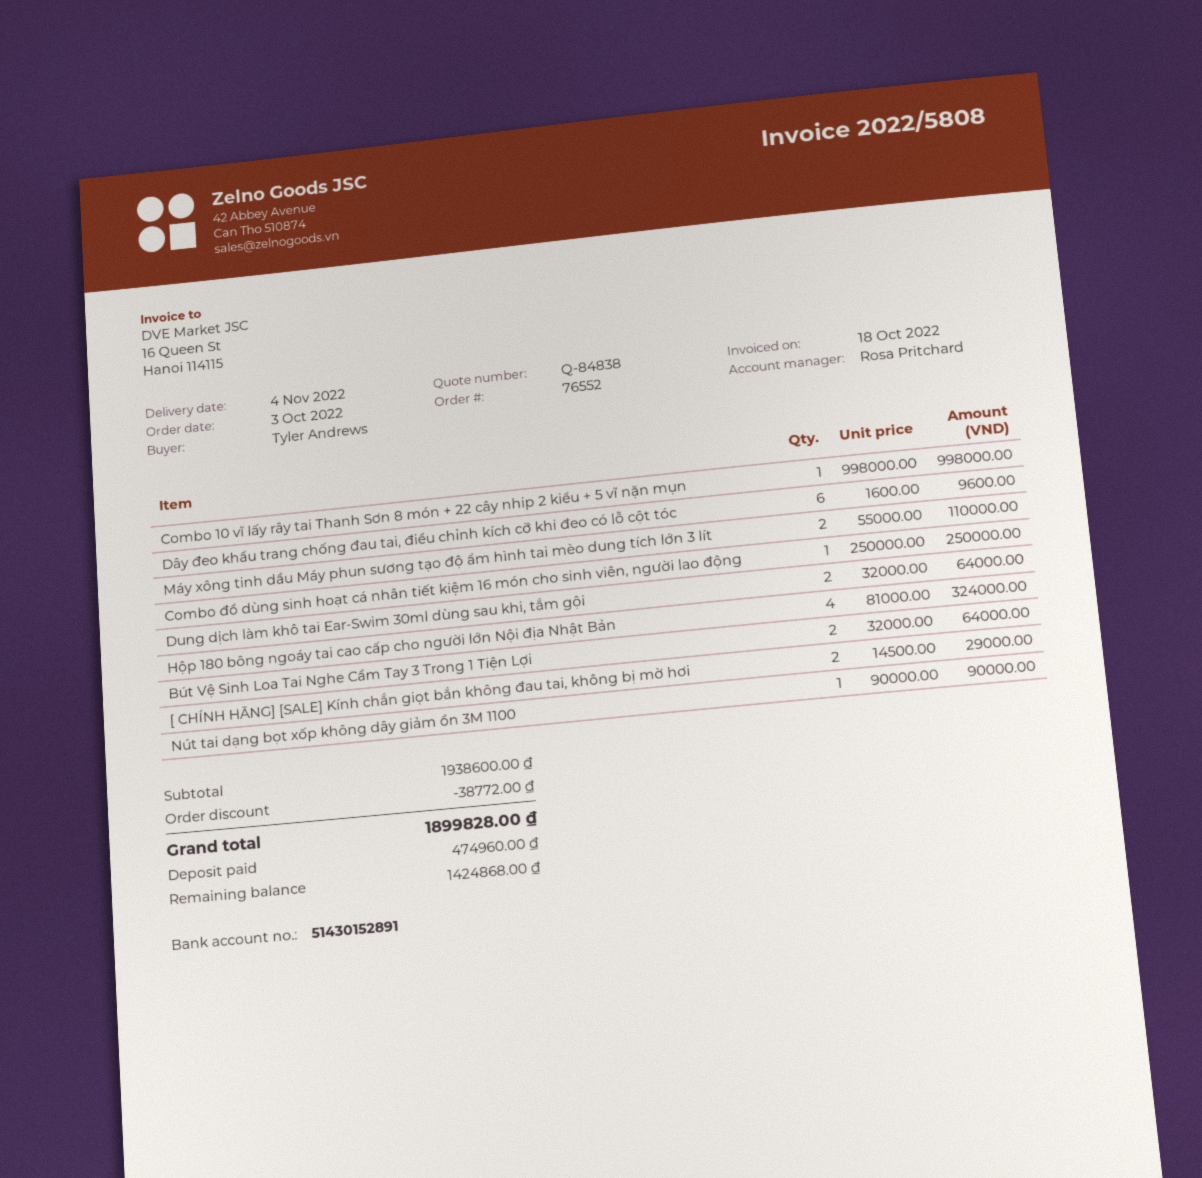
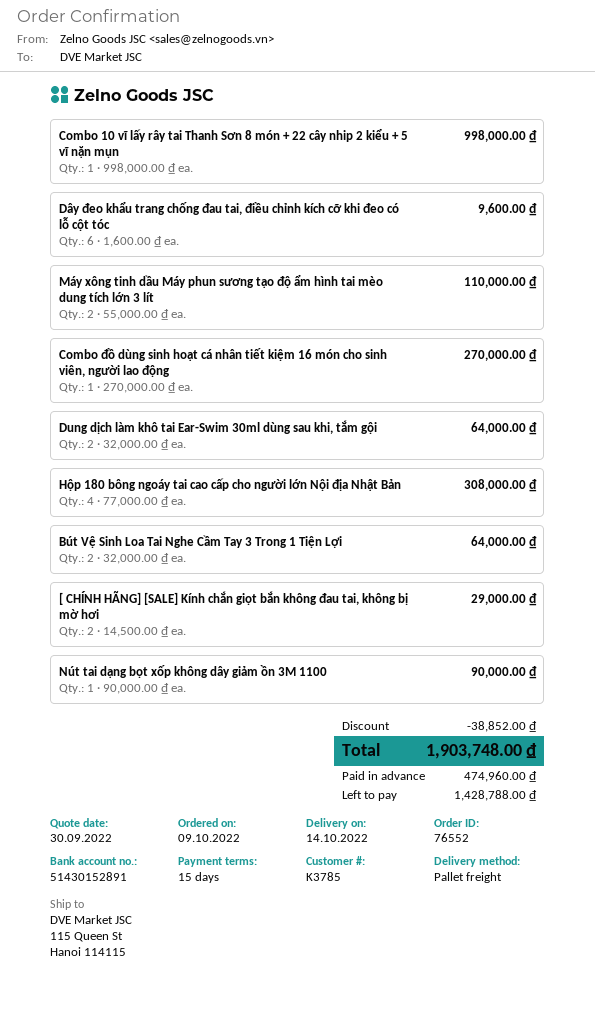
order date: 2022-10-03 -> 2022-10-09
delivery date: 2022-11-04 -> 2022-10-14
Combo đồ dùng sinh hoạt cá nhân tiết kiệm 16 món cho sinh viên, người lao động: 1 x 250000.00 = 250000.00 -> 1 x 270000.00 = 270000.00
Hộp 180 bông ngoáy tai cao cấp cho người lớn Nội địa Nhật Bản: 4 x 81000.00 = 324000.00 -> 4 x 77000.00 = 308000.00
discount: 38772.00 -> 38852.00
total: 1899828.00 -> 1903748.00
balance: 1424868.00 -> 1428788.00

